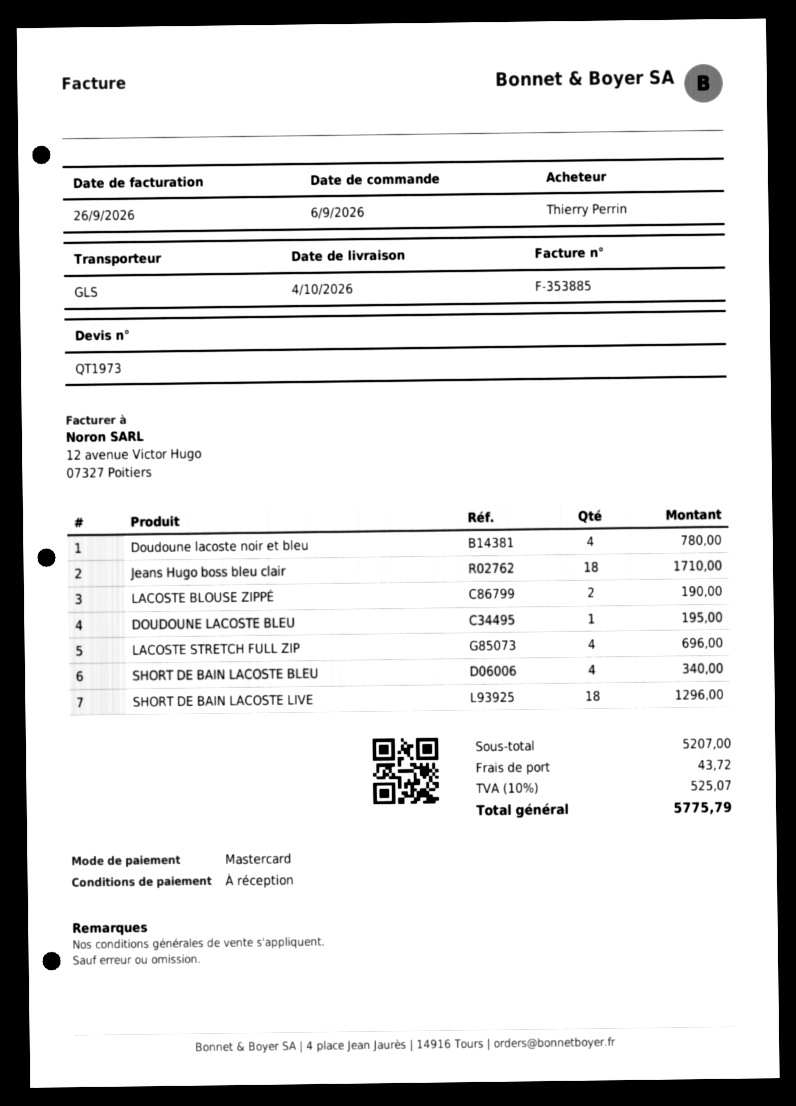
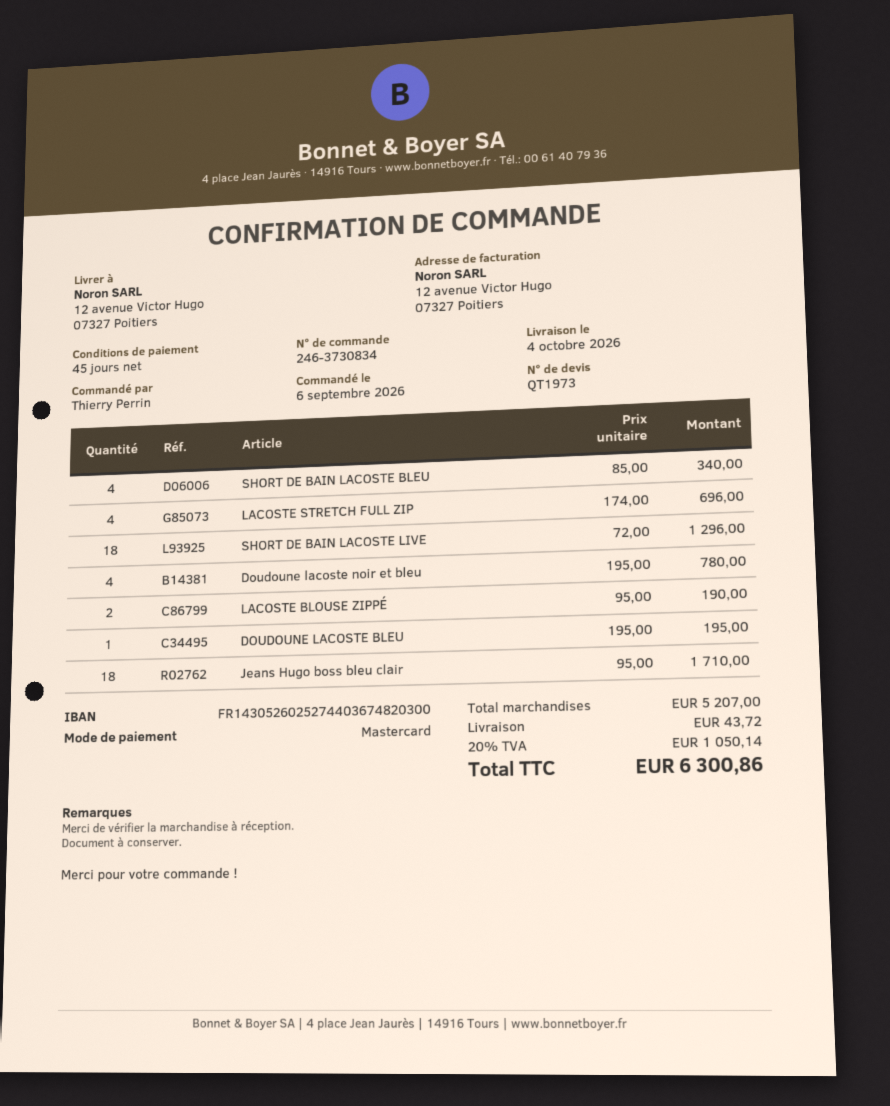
payment terms: on receipt -> 45 days
tax: 10% = 525.07 -> 20% = 1050.14
total: 5775.79 -> 6300.86

